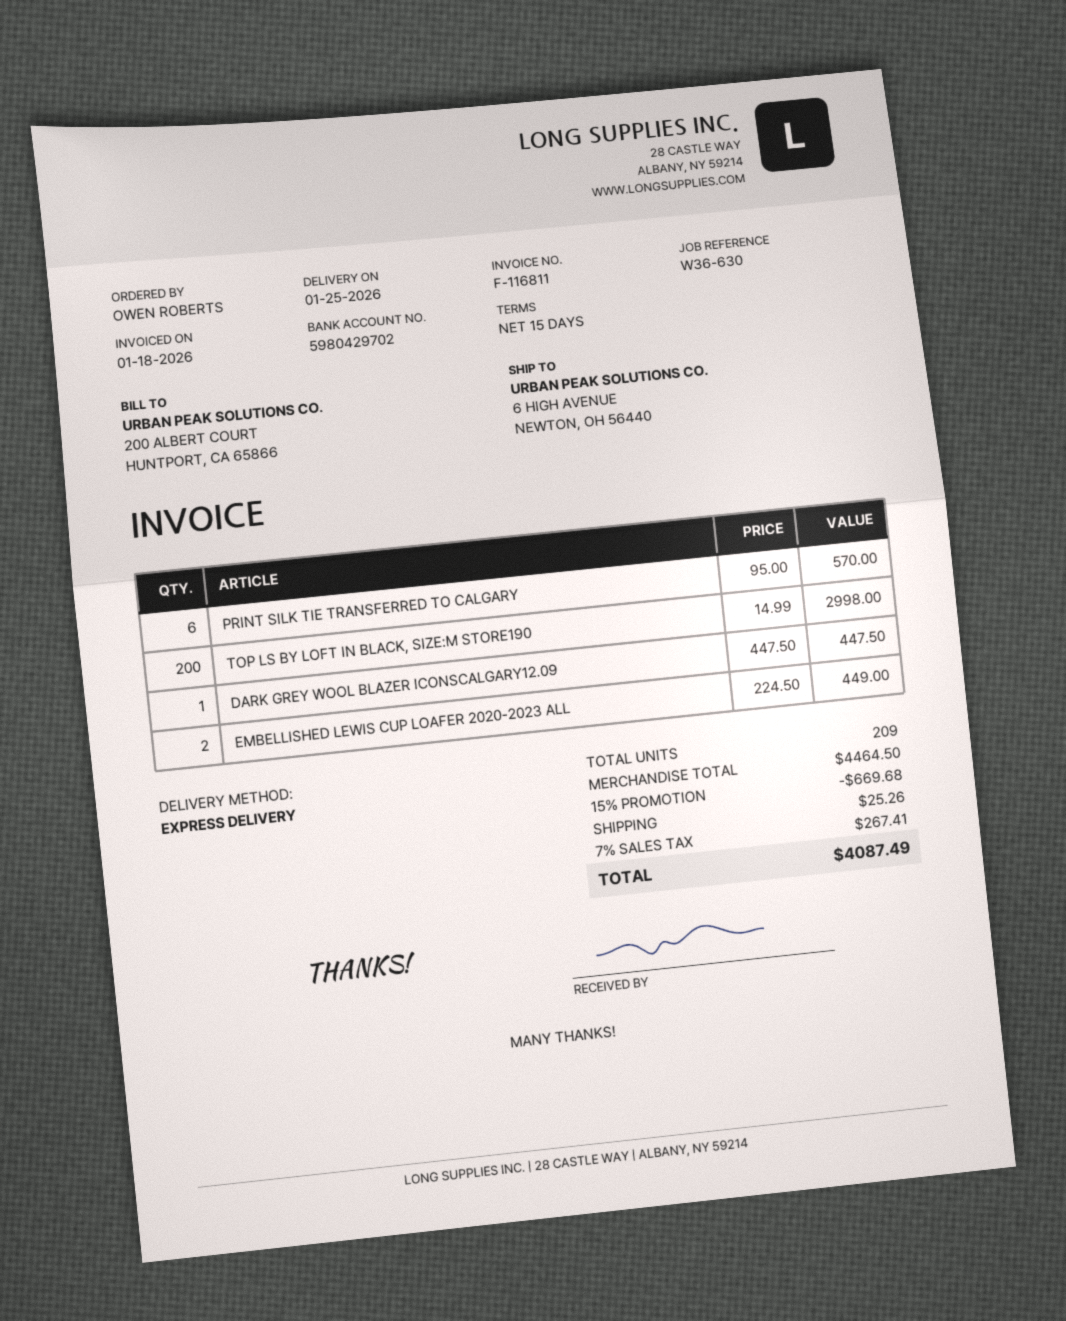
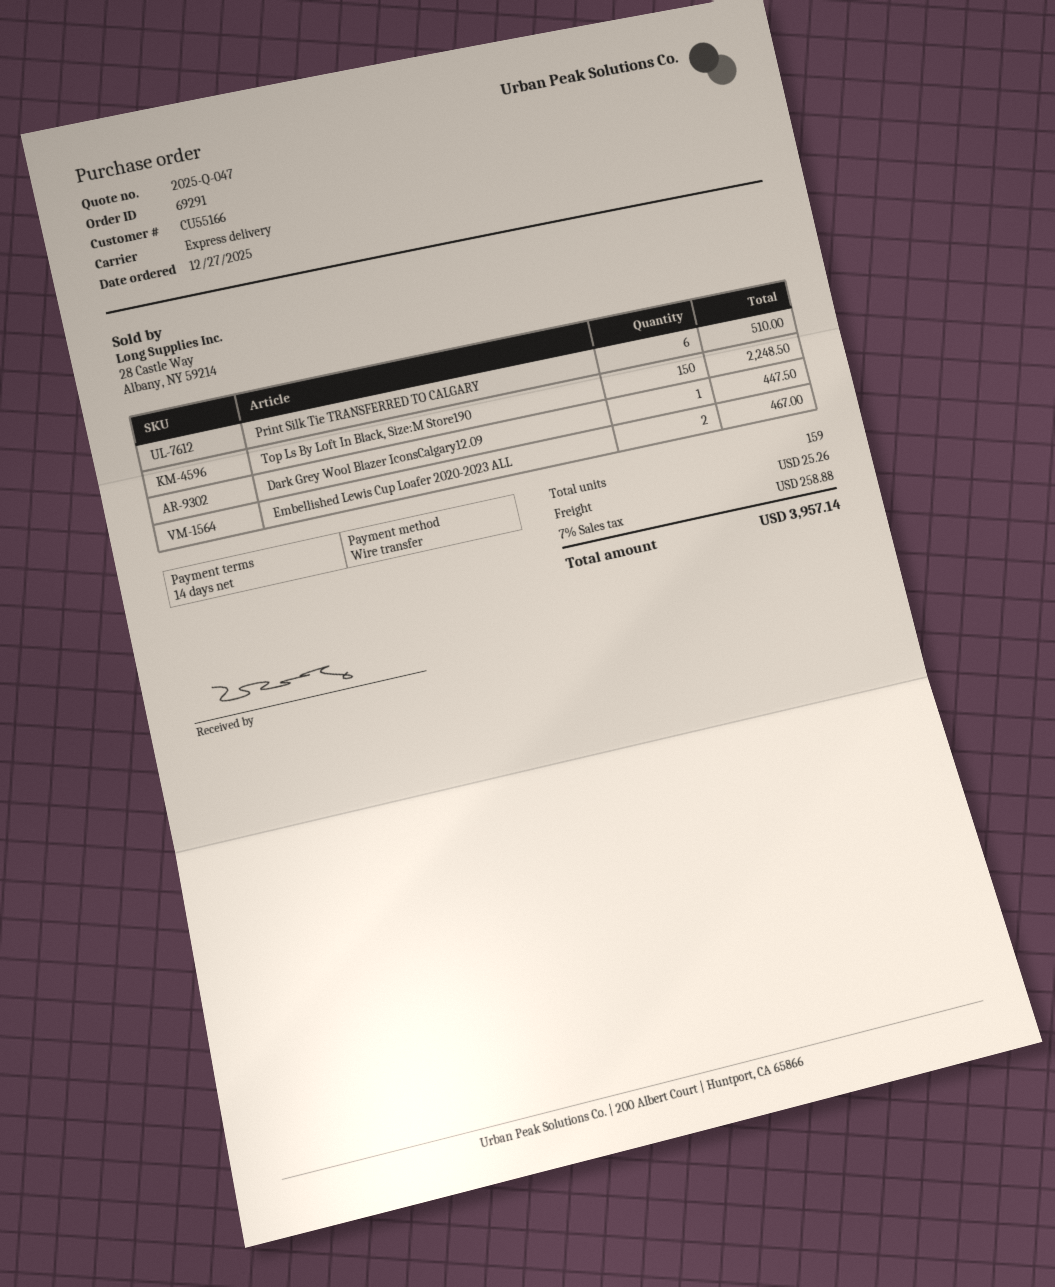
payment terms: 15 days -> 14 days
PRINT SILK TIE TRANSFERRED TO CALGARY: 6 for 570.00 -> 6 for 510.00
TOP LS BY LOFT IN BLACK, SIZE:M STORE190: 200 for 2998.00 -> 150 for 2248.50
EMBELLISHED LEWIS CUP LOAFER 2020-2023 ALL: 2 for 449.00 -> 2 for 467.00
total quantity: 209 -> 159
discount: 15% = 669.68 -> none
tax: 7% = 267.41 -> 7% = 258.88
total: 4087.49 -> 3957.14

